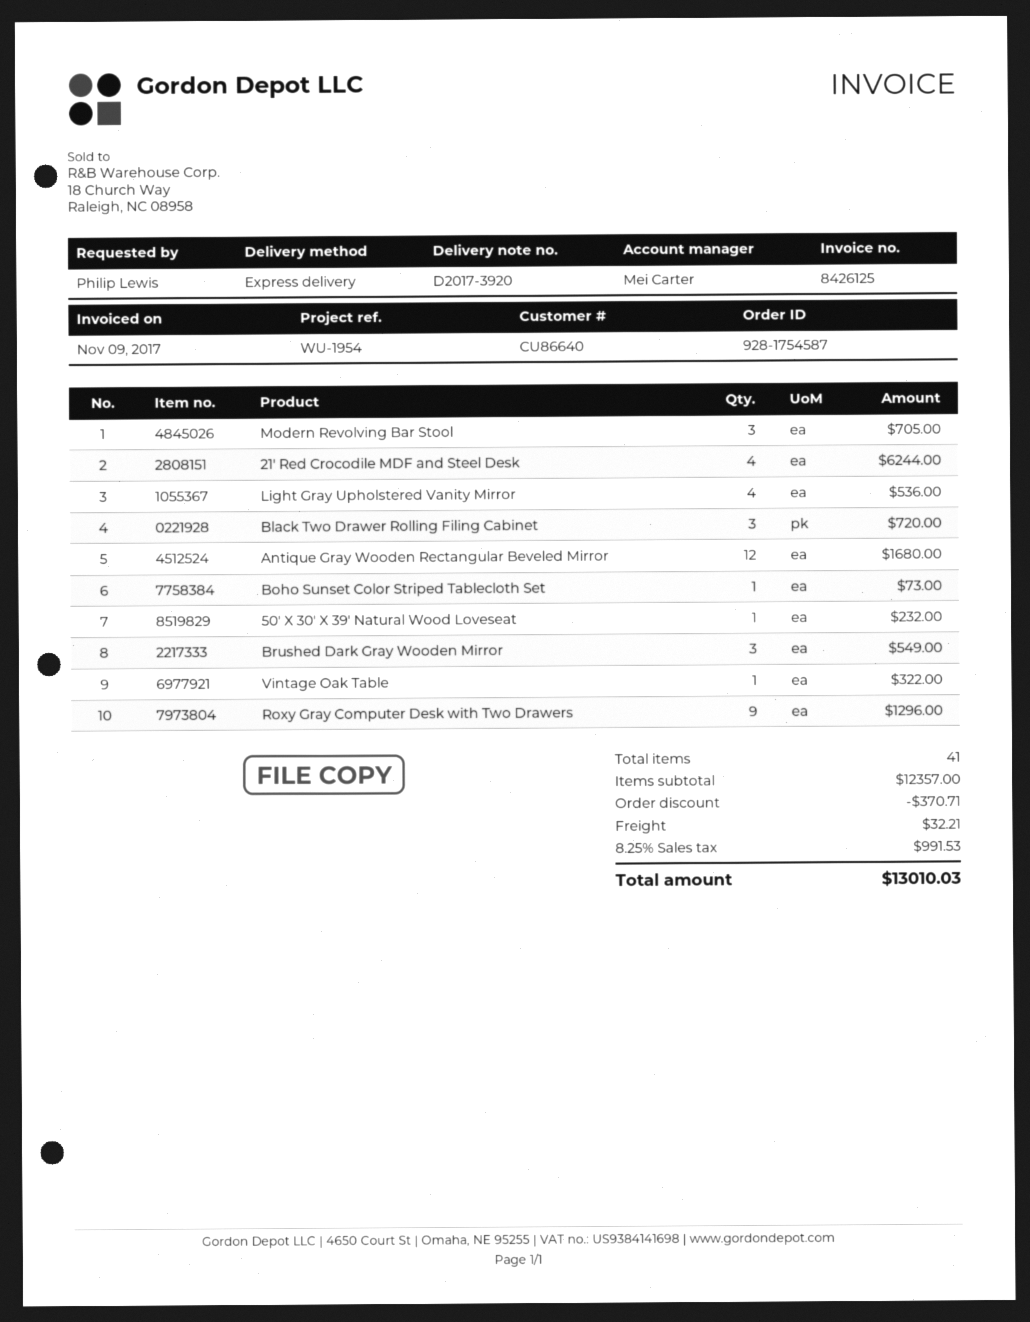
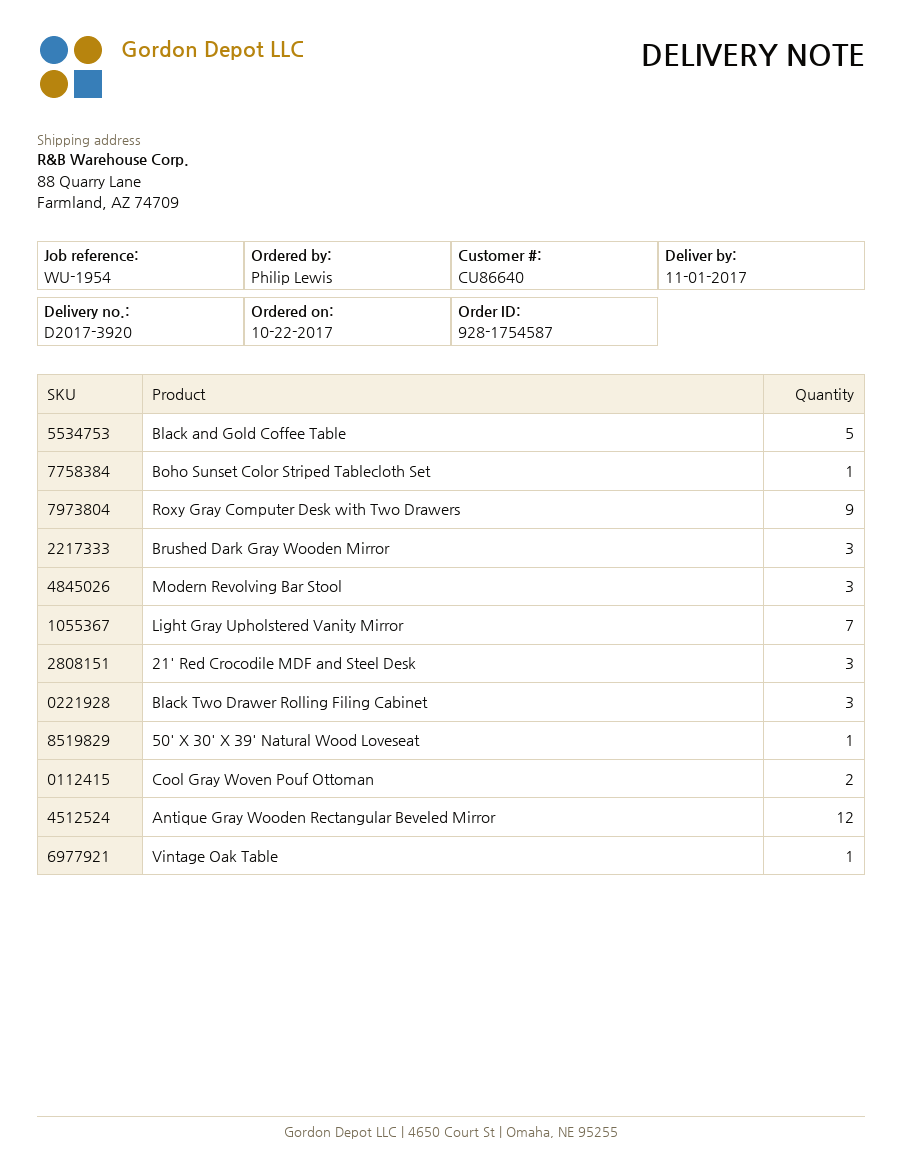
21' Red Crocodile MDF and Steel Desk: 4 -> 3
Light Gray Upholstered Vanity Mirror: 4 -> 7
Black and Gold Coffee Table: none -> 5
Cool Gray Woven Pouf Ottoman: none -> 2

